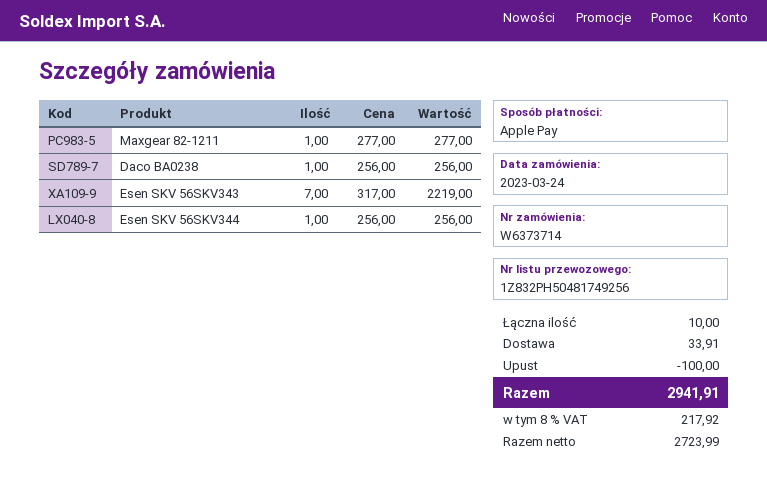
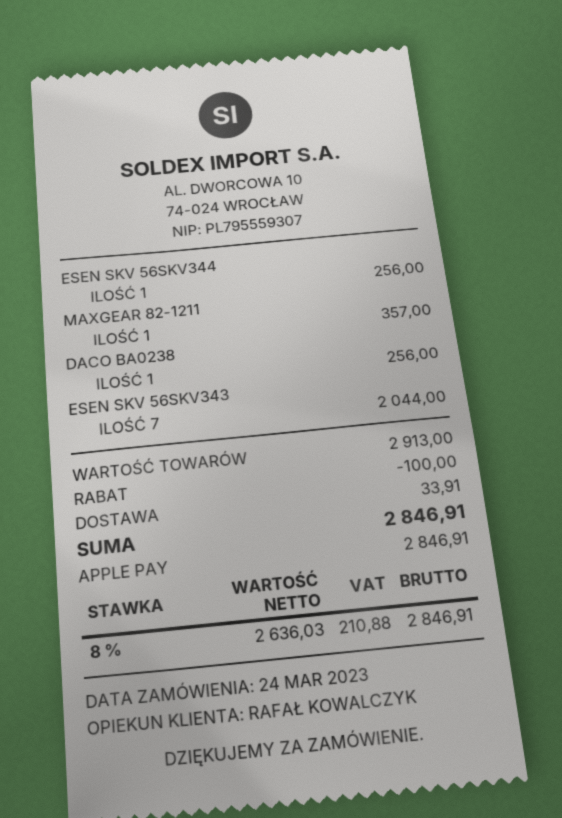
Maxgear 82-1211: 1 for 277.00 -> 1 for 357.00
Esen SKV 56SKV343: 7 for 2219.00 -> 7 for 2044.00
net: 2723.99 -> 2636.03
tax: 8% = 217.92 -> 8% = 210.88
total: 2941.91 -> 2846.91

